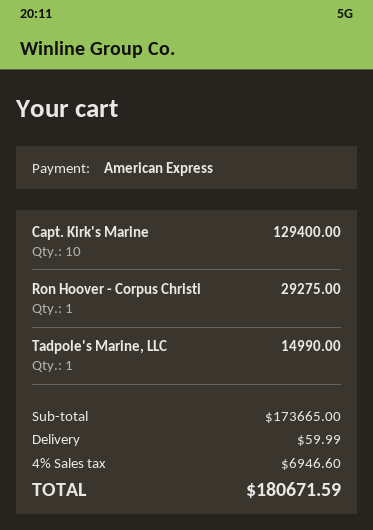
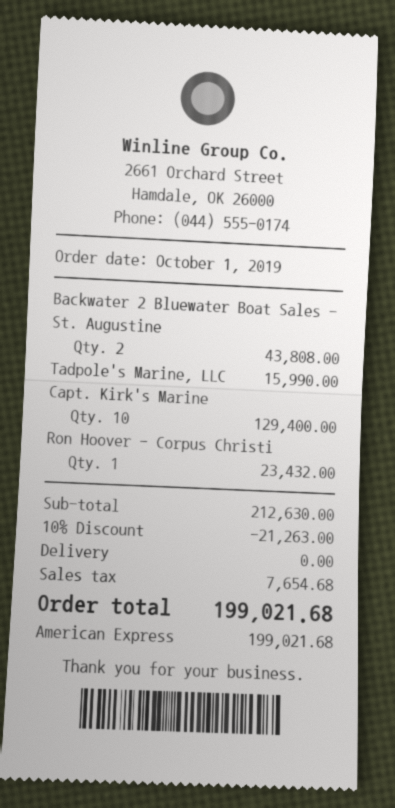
Ron Hoover - Corpus Christi: 1 for 29275.00 -> 1 for 23432.00
Tadpole's Marine, LLC: 1 for 14990.00 -> 1 for 15990.00
Backwater 2 Bluewater Boat Sales - St. Augustine: none -> 2 for 43808.00
subtotal: 173665.00 -> 212630.00
discount: none -> 10% = 21263.00
shipping: 59.99 -> 0.00
tax: 6946.60 -> 7654.68
total: 180671.59 -> 199021.68

